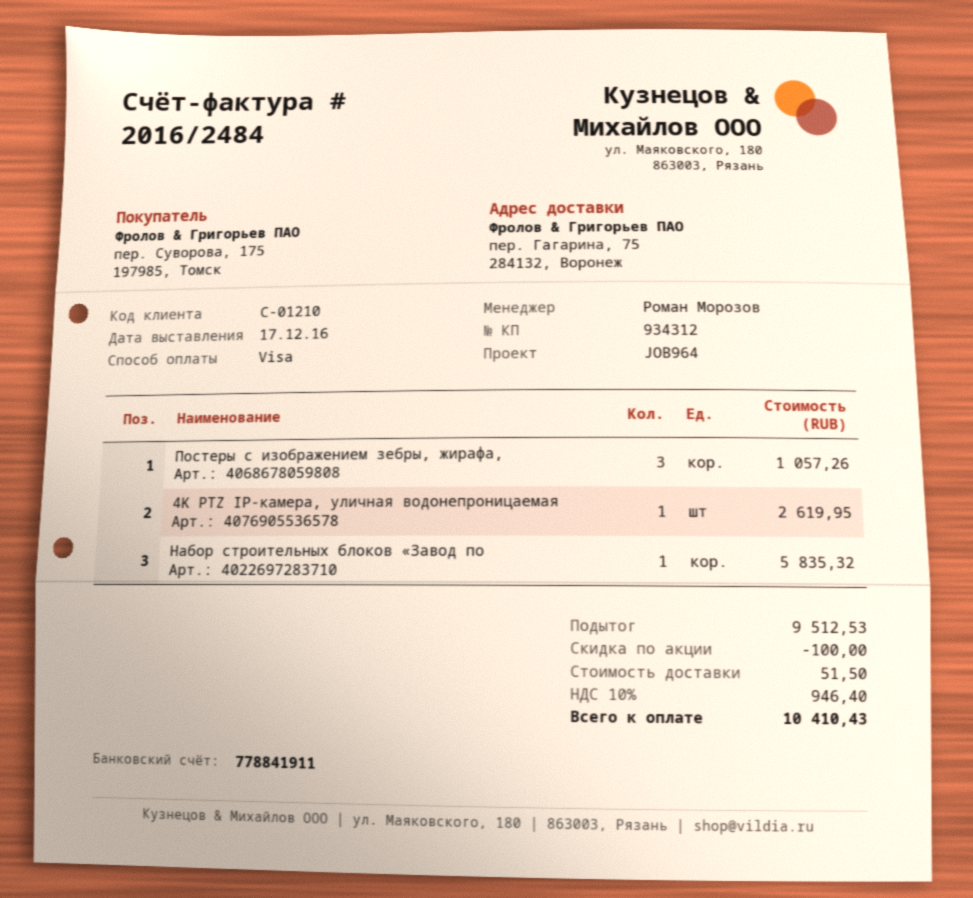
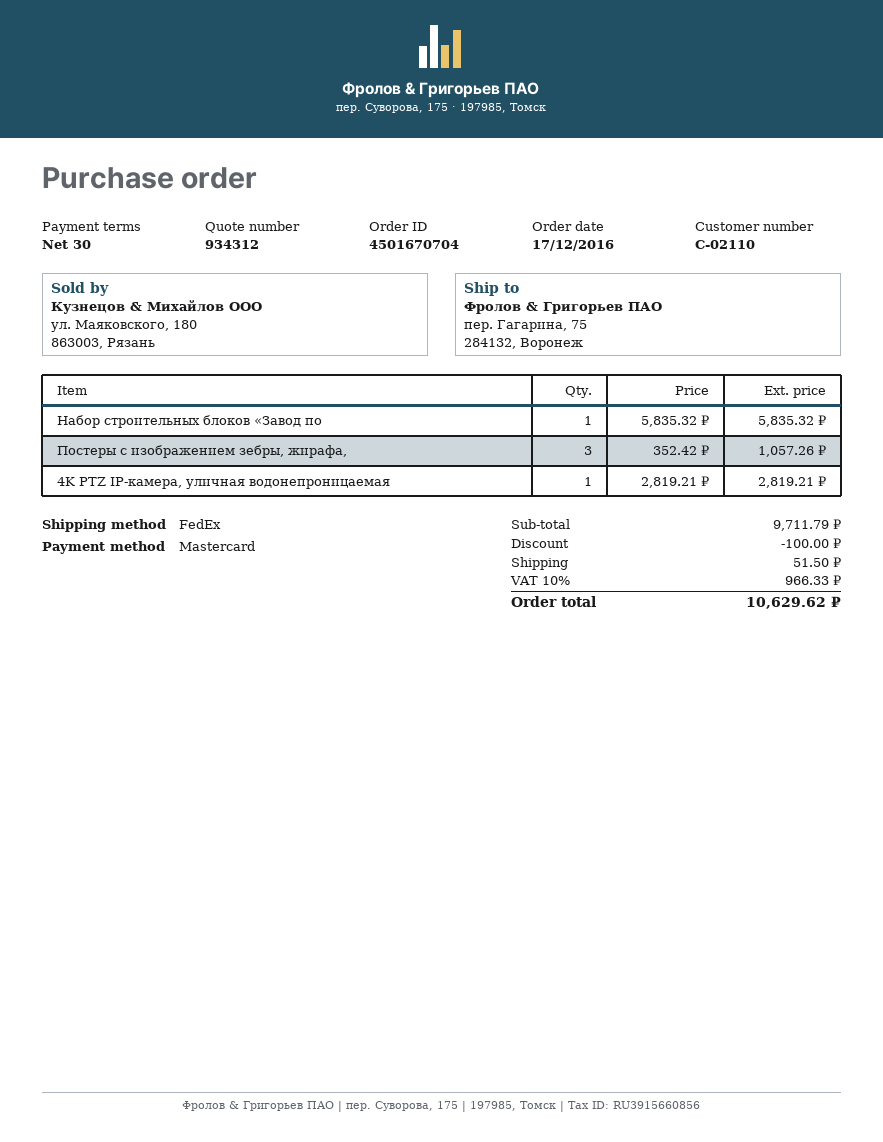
customer number: C-01210 -> C-02110
payment method: Visa -> Mastercard
4K PTZ IP-камера, уличная водонепроницаемая: 1 for 2619.95 -> 1 for 2819.21
subtotal: 9512.53 -> 9711.79
tax: 10% = 946.40 -> 10% = 966.33
total: 10410.43 -> 10629.62

